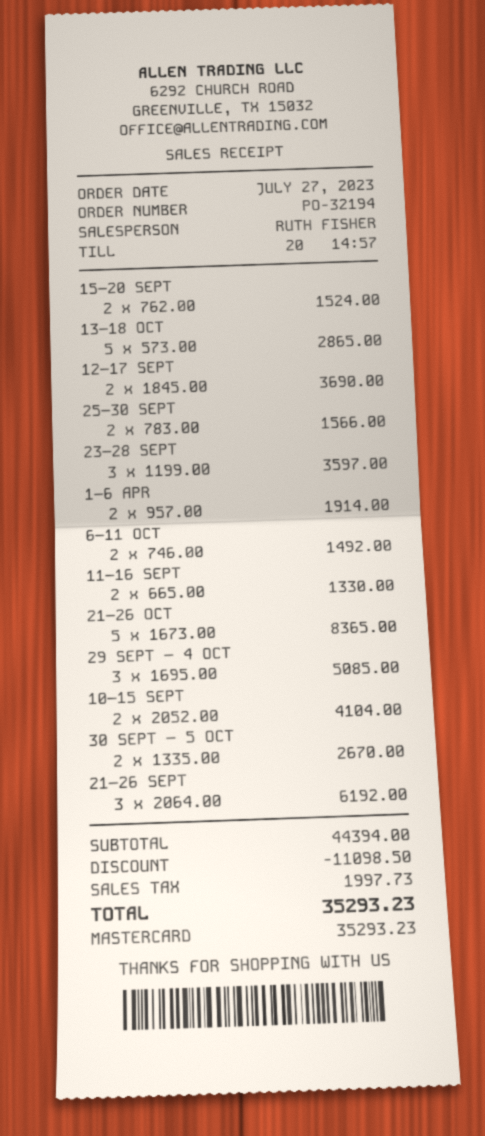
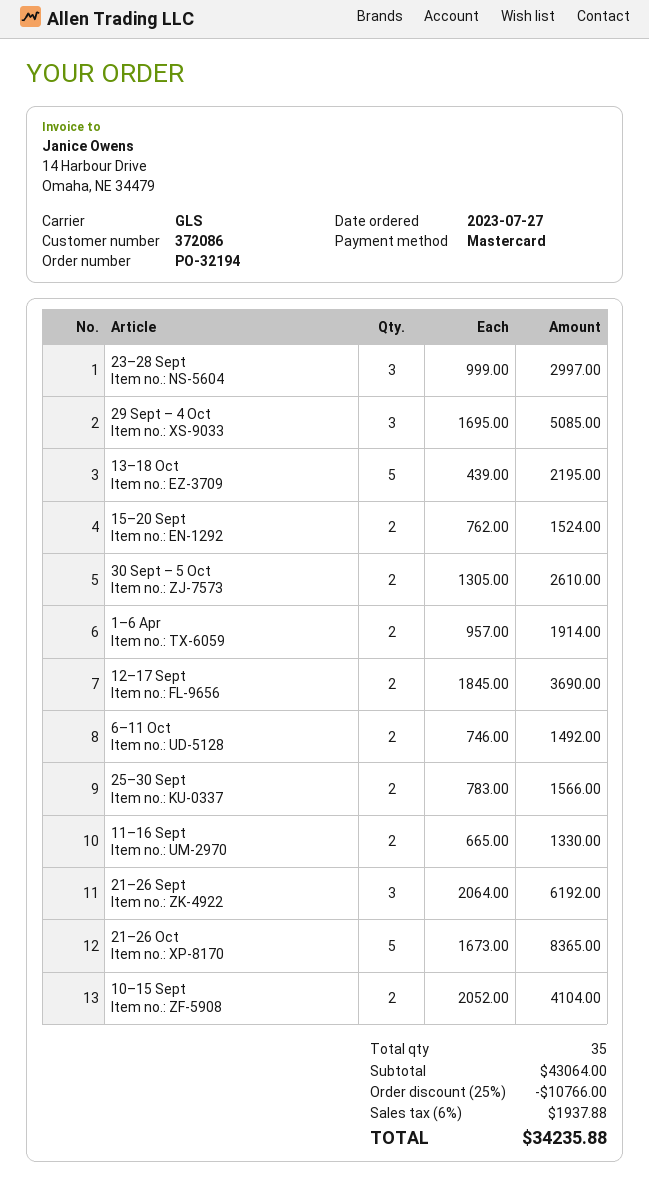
13–18 OCT: 5 x 573.00 = 2865.00 -> 5 x 439.00 = 2195.00
23–28 SEPT: 3 x 1199.00 = 3597.00 -> 3 x 999.00 = 2997.00
30 SEPT – 5 OCT: 2 x 1335.00 = 2670.00 -> 2 x 1305.00 = 2610.00
subtotal: 44394.00 -> 43064.00
discount: 11098.50 -> 10766.00
tax: 1997.73 -> 1937.88
total: 35293.23 -> 34235.88

